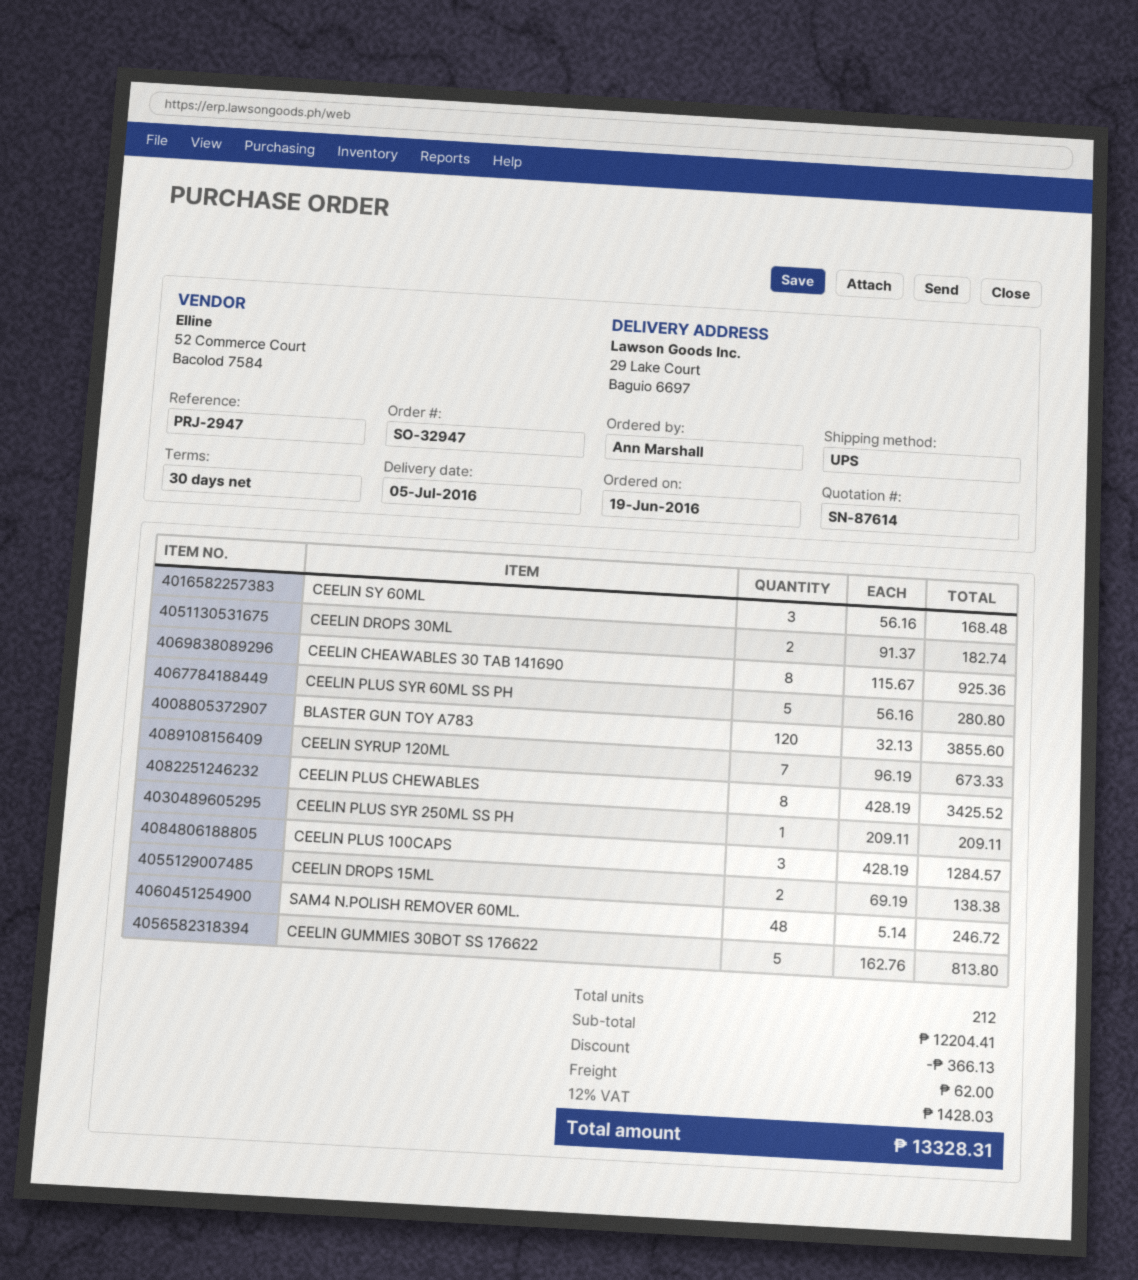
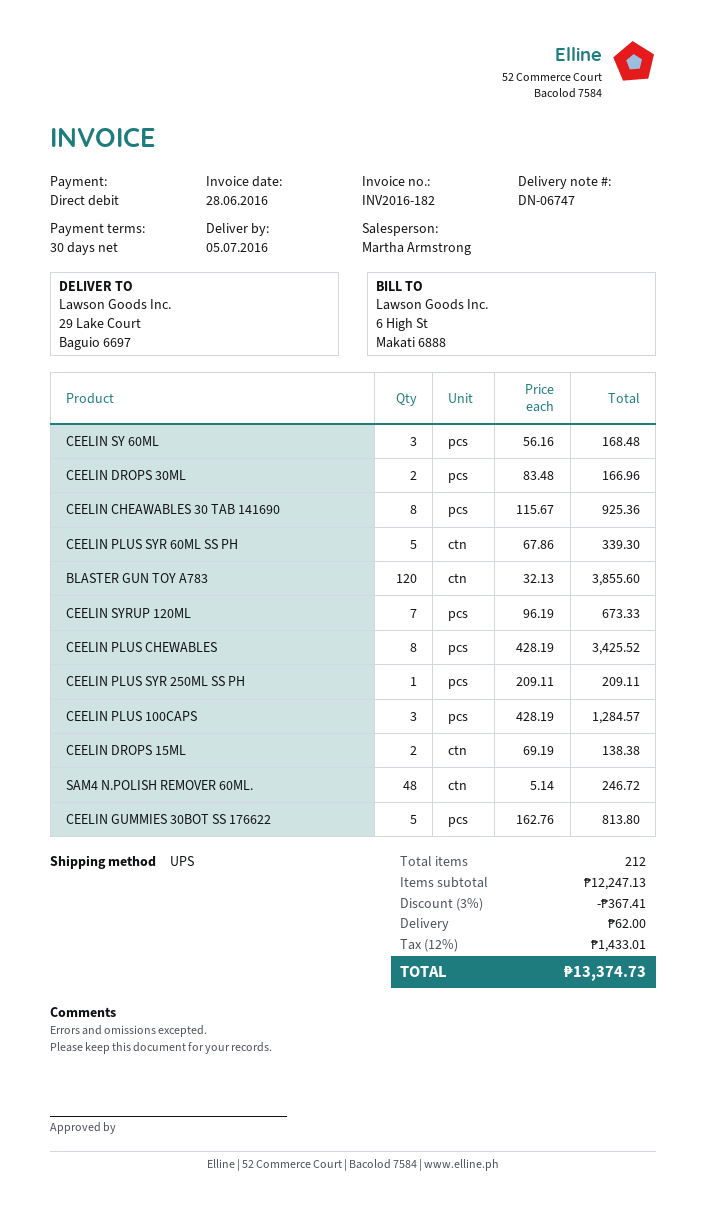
CEELIN DROPS 30ML: 2 x 91.37 = 182.74 -> 2 x 83.48 = 166.96
CEELIN PLUS SYR 60ML SS PH: 5 x 56.16 = 280.80 -> 5 x 67.86 = 339.30
subtotal: 12204.41 -> 12247.13
discount: 366.13 -> 367.41
tax: 12% = 1428.03 -> 12% = 1433.01
total: 13328.31 -> 13374.73

